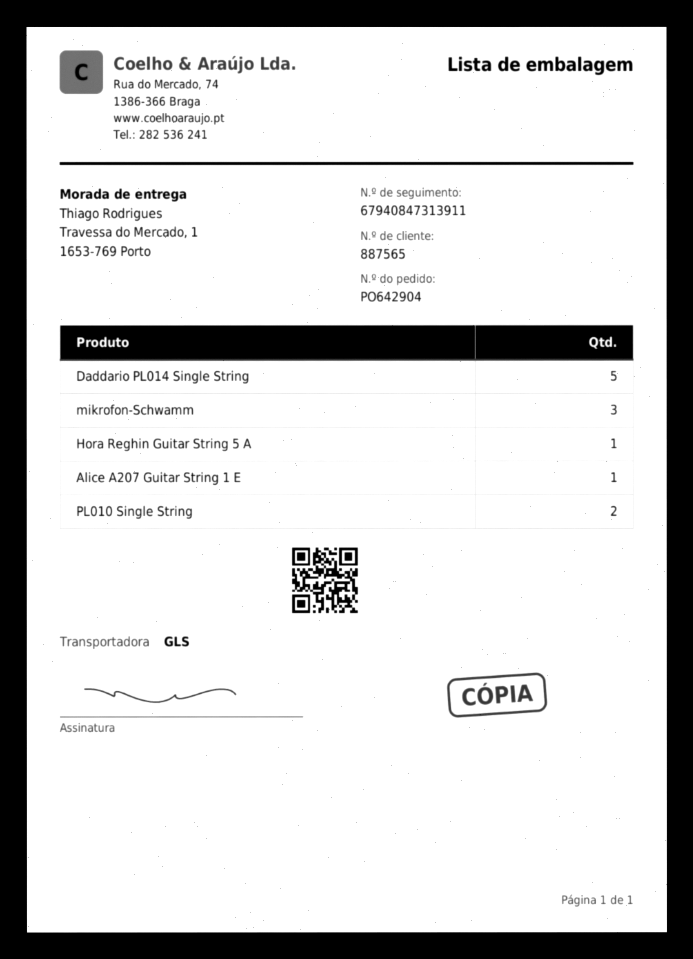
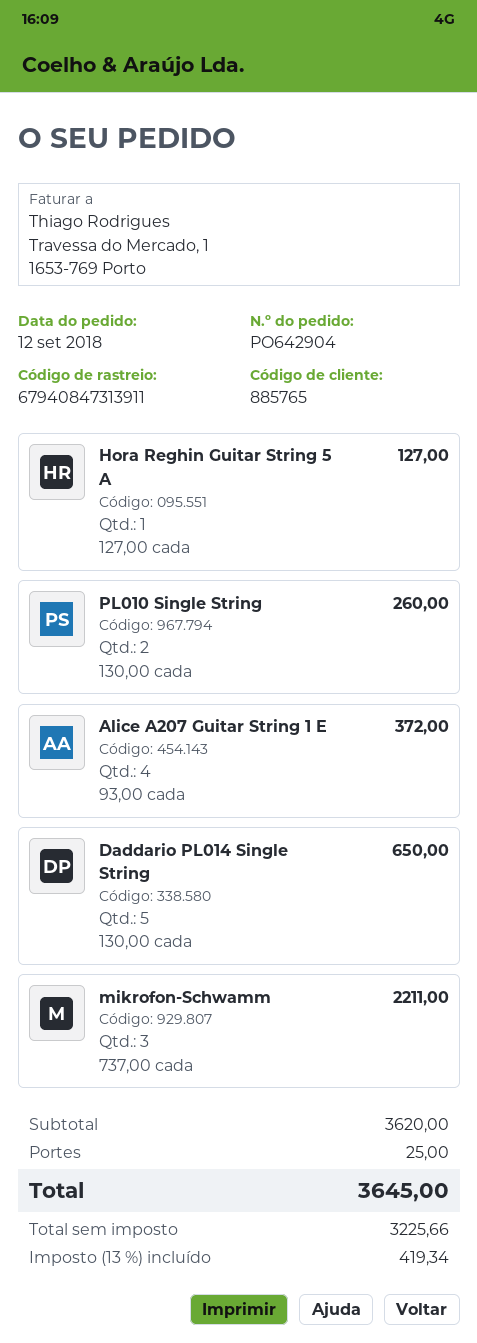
customer number: 887565 -> 885765
Alice A207 Guitar String 1 E: 1 -> 4

